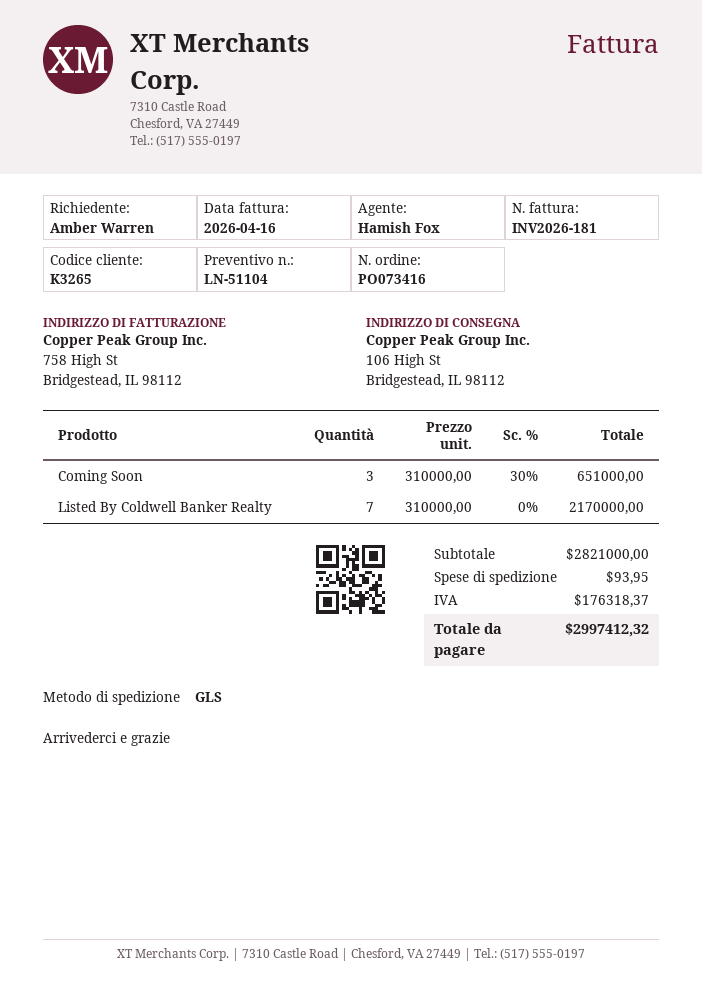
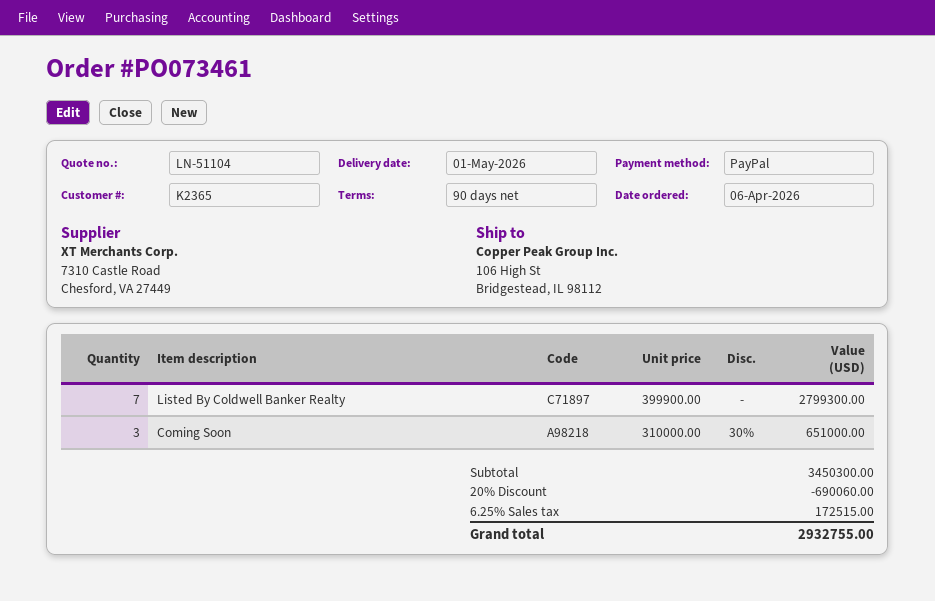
order number: PO073416 -> PO073461
customer number: K3265 -> K2365
Listed By Coldwell Banker Realty: 7 x 310000.00 = 2170000.00 -> 7 x 399900.00 = 2799300.00
subtotal: 2821000.00 -> 3450300.00
discount: none -> 20% = 690060.00
shipping: 93.95 -> none
tax: 176318.37 -> 172515.00
total: 2997412.32 -> 2932755.00

